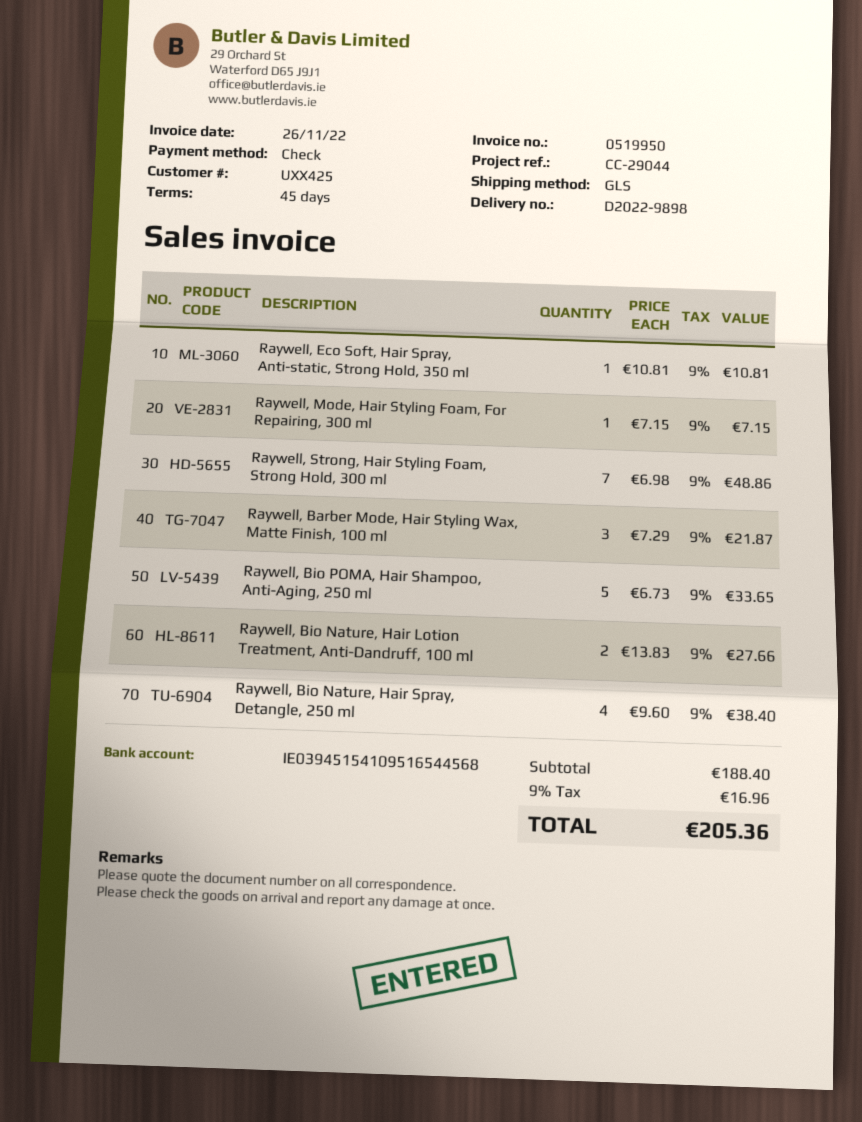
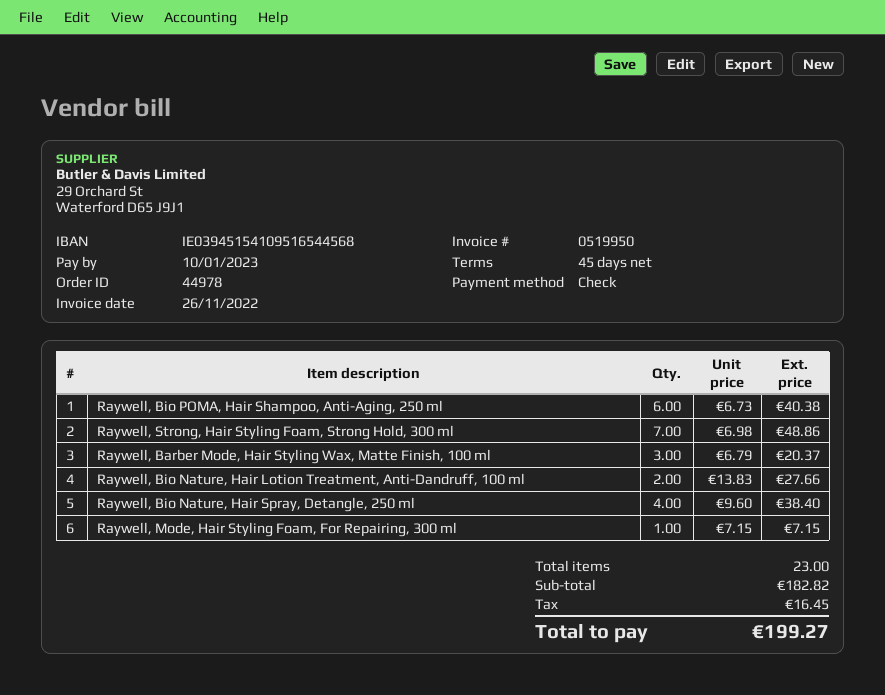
Raywell, Eco Soft, Hair Spray, Anti-static, Strong Hold, 350 ml: 1 x 10.81 = 10.81 -> none
Raywell, Barber Mode, Hair Styling Wax, Matte Finish, 100 ml: 3 x 7.29 = 21.87 -> 3 x 6.79 = 20.37
Raywell, Bio POMA, Hair Shampoo, Anti-Aging, 250 ml: 5 x 6.73 = 33.65 -> 6 x 6.73 = 40.38
subtotal: 188.40 -> 182.82
tax: 16.96 -> 16.45
total: 205.36 -> 199.27

